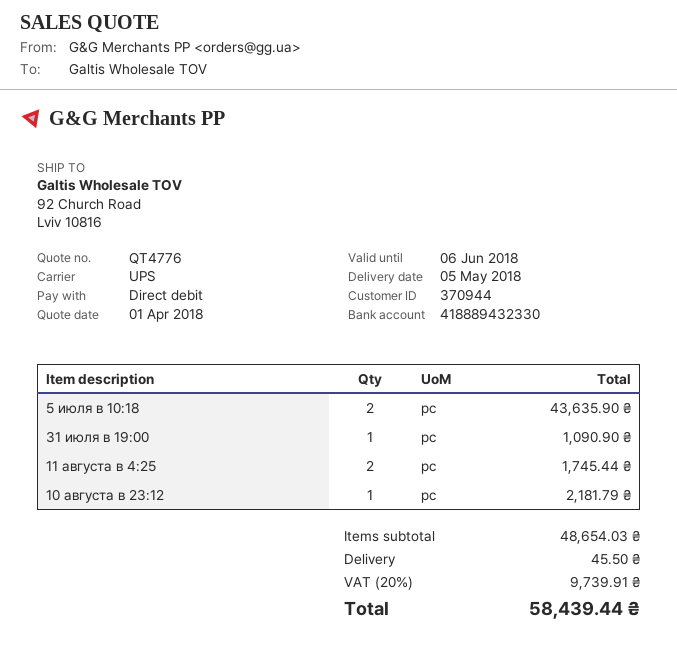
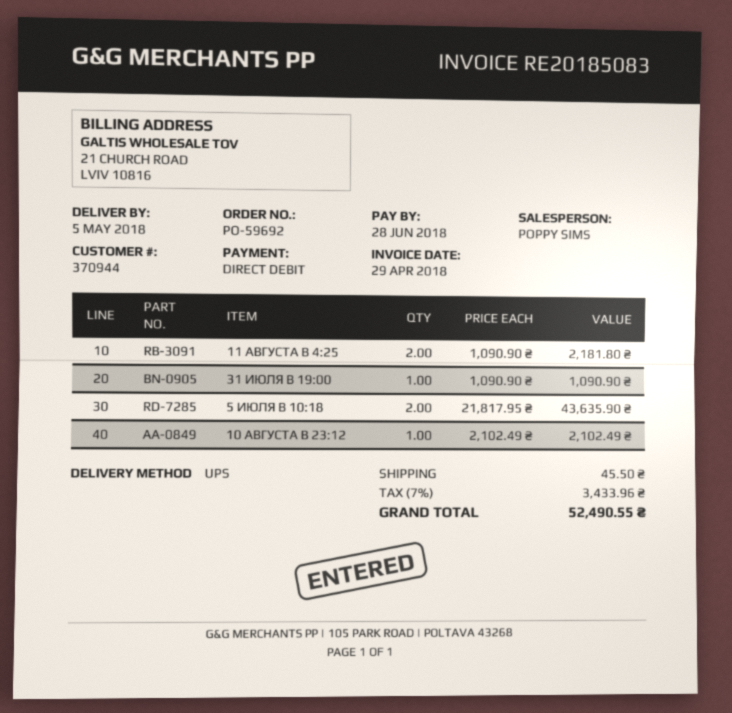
11 августа в 4:25: 2 for 1745.44 -> 2 for 2181.80
10 августа в 23:12: 1 for 2181.79 -> 1 for 2102.49
tax: 20% = 9739.91 -> 7% = 3433.96
total: 58439.44 -> 52490.55

